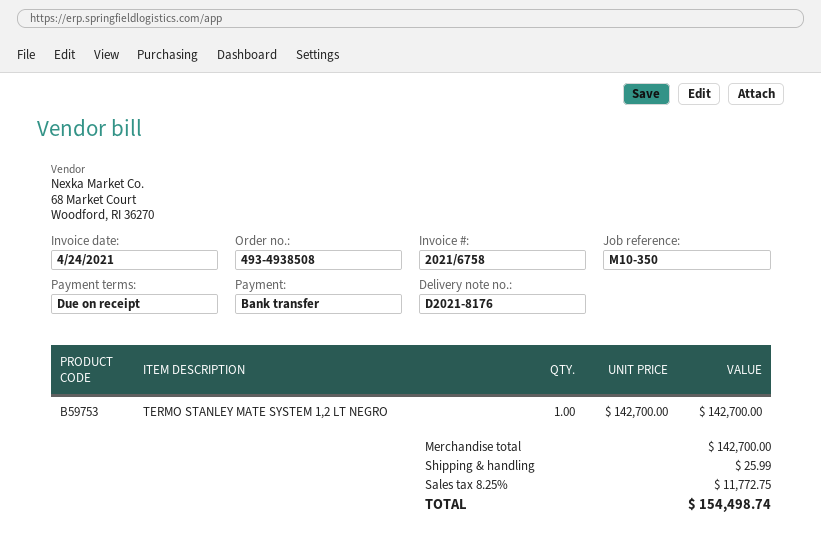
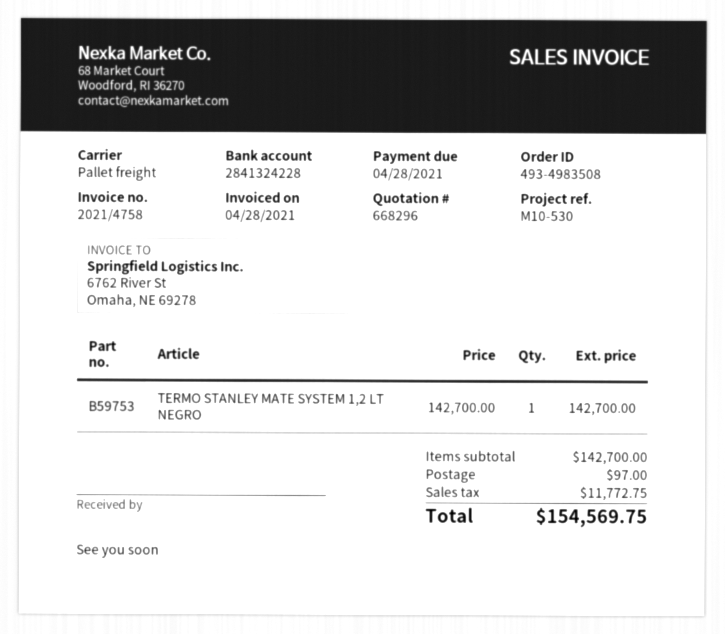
order number: 493-4938508 -> 493-4983508
invoice number: 2021/6758 -> 2021/4758
invoice date: 2021-04-24 -> 2021-04-28
reference: M10-350 -> M10-530
shipping: 25.99 -> 97.00
total: 154498.74 -> 154569.75

